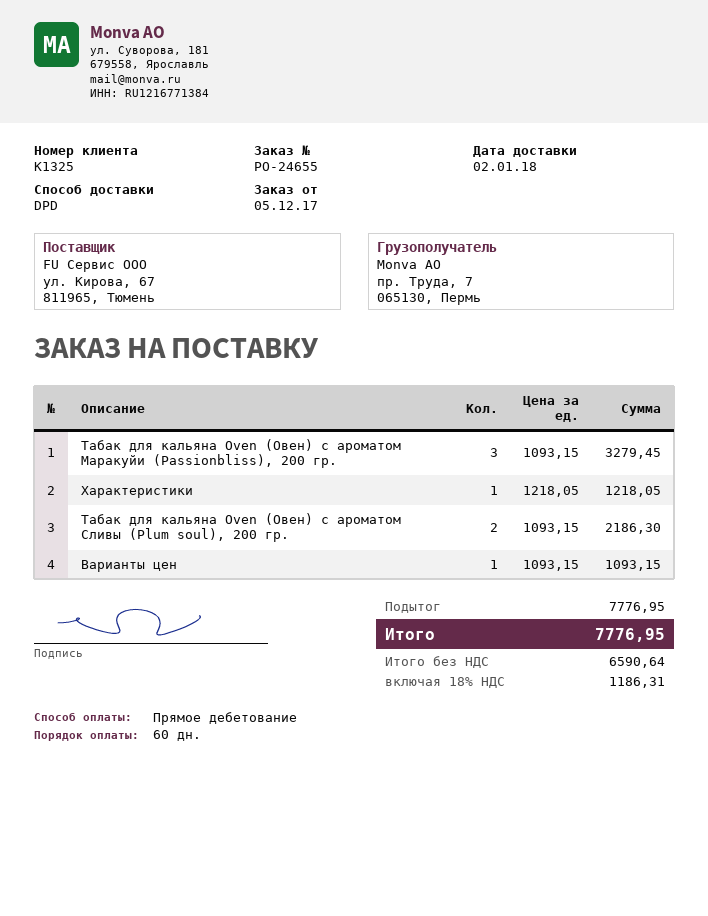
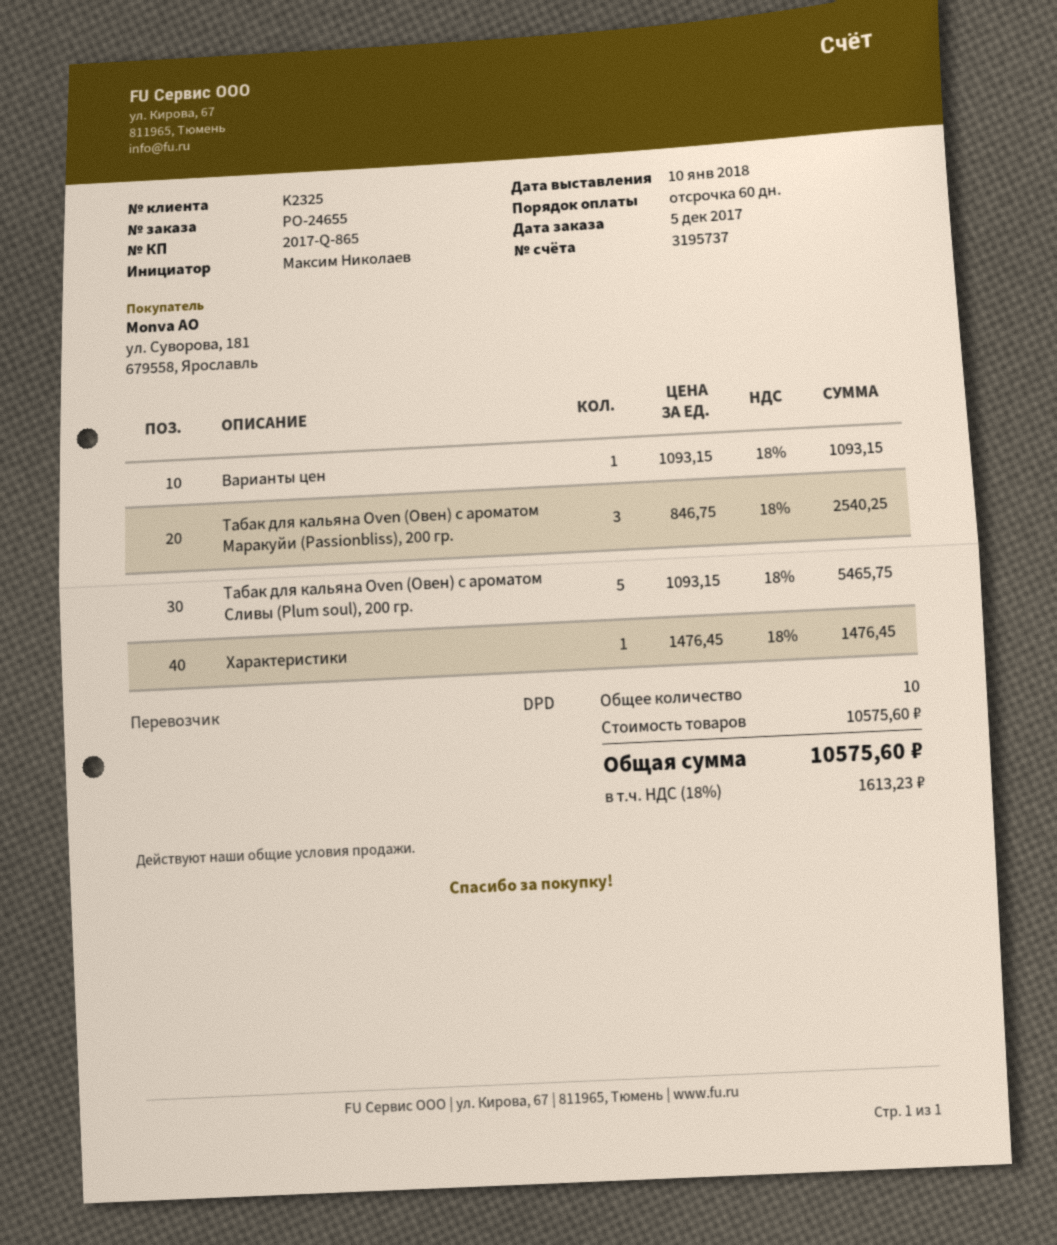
customer number: K1325 -> K2325
Табак для кальяна Oven (Овен) с ароматом Маракуйи (Passionbliss), 200 гр.: 3 x 1093.15 = 3279.45 -> 3 x 846.75 = 2540.25
Характеристики: 1 x 1218.05 = 1218.05 -> 1 x 1476.45 = 1476.45
Табак для кальяна Oven (Овен) с ароматом Сливы (Plum soul), 200 гр.: 2 x 1093.15 = 2186.30 -> 5 x 1093.15 = 5465.75
subtotal: 7776.95 -> 10575.60
tax: 18% = 1186.31 -> 18% = 1613.23
total: 7776.95 -> 10575.60

